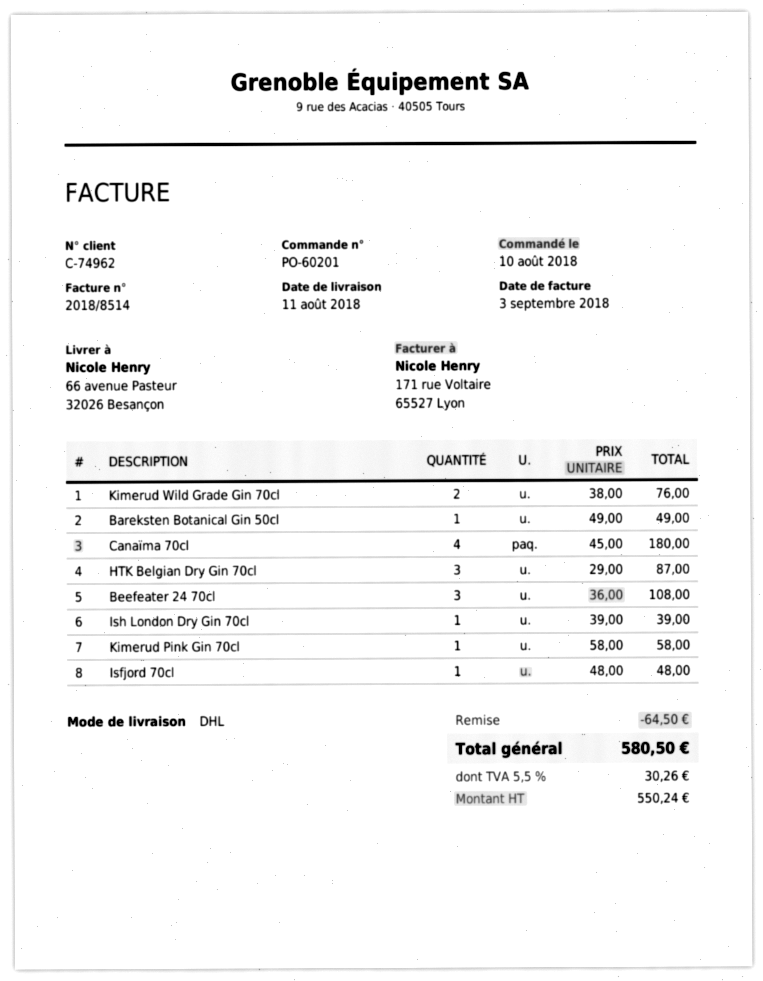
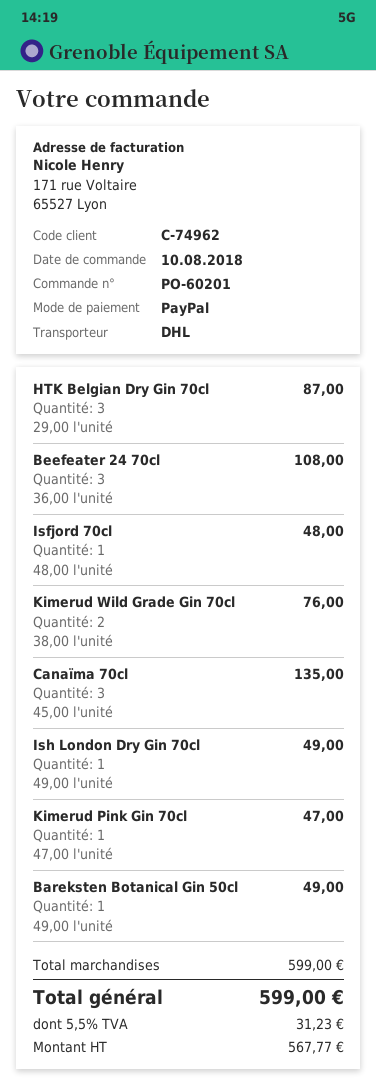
Canaïma 70cl: 4 x 45.00 = 180.00 -> 3 x 45.00 = 135.00
Ish London Dry Gin 70cl: 1 x 39.00 = 39.00 -> 1 x 49.00 = 49.00
Kimerud Pink Gin 70cl: 1 x 58.00 = 58.00 -> 1 x 47.00 = 47.00
discount: 64.50 -> none
net: 550.24 -> 567.77
tax: 5.5% = 30.26 -> 5.5% = 31.23
total: 580.50 -> 599.00

